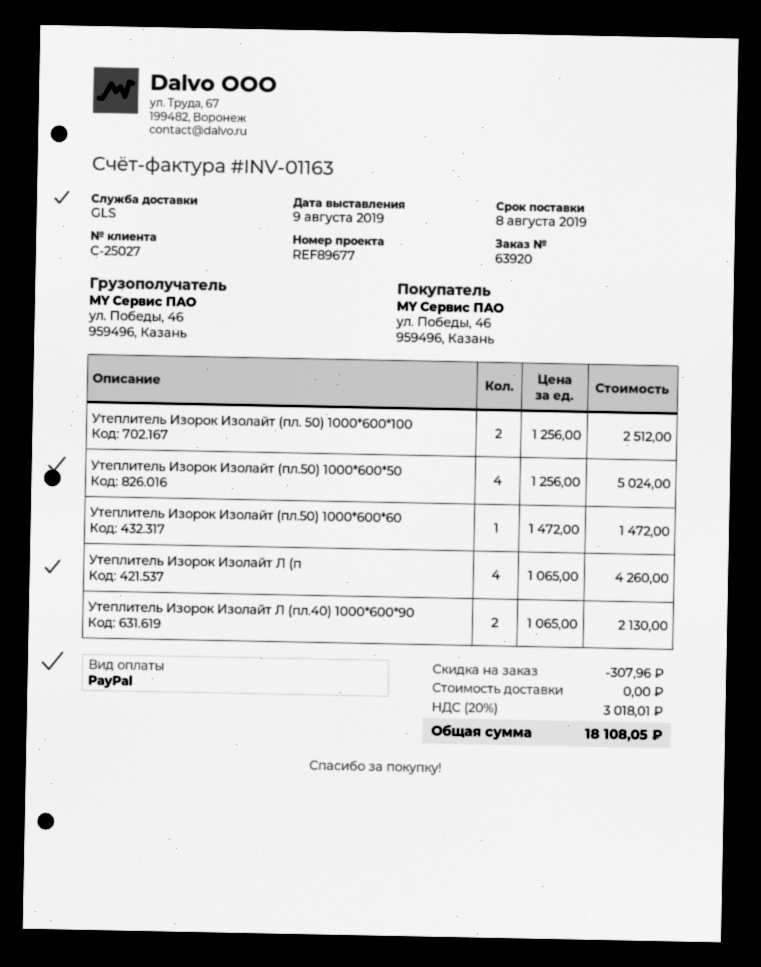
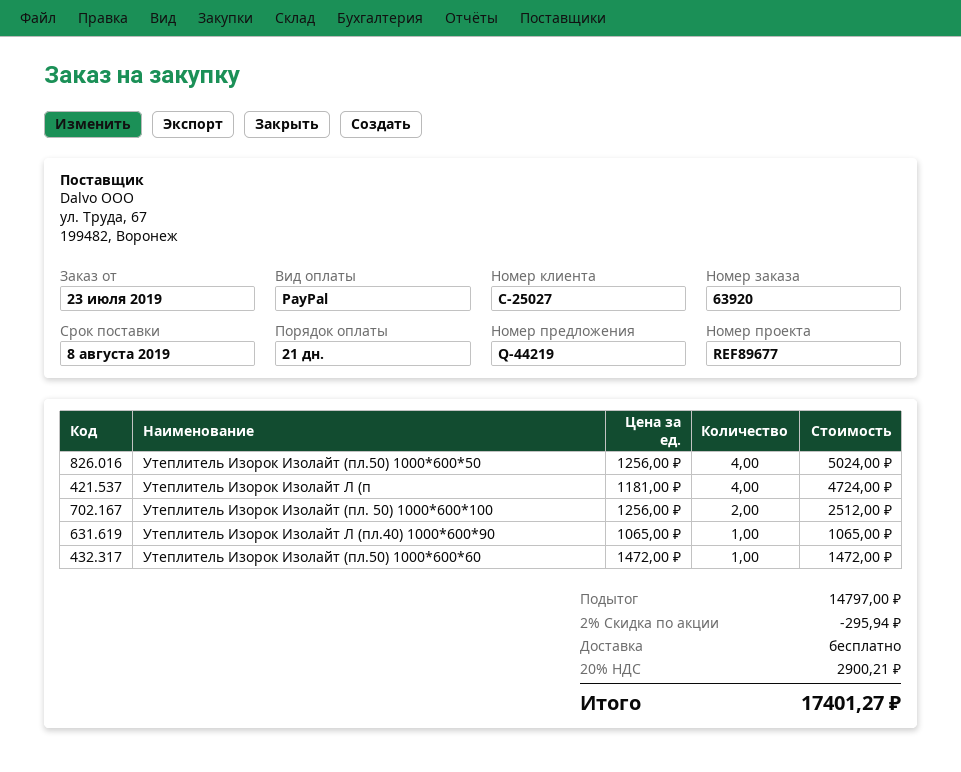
Утеплитель Изорок Изолайт Л (п: 4 x 1065.00 = 4260.00 -> 4 x 1181.00 = 4724.00
Утеплитель Изорок Изолайт Л (пл.40) 1000*600*90: 2 x 1065.00 = 2130.00 -> 1 x 1065.00 = 1065.00
discount: 307.96 -> 295.94
tax: 20% = 3018.01 -> 20% = 2900.21
total: 18108.05 -> 17401.27

